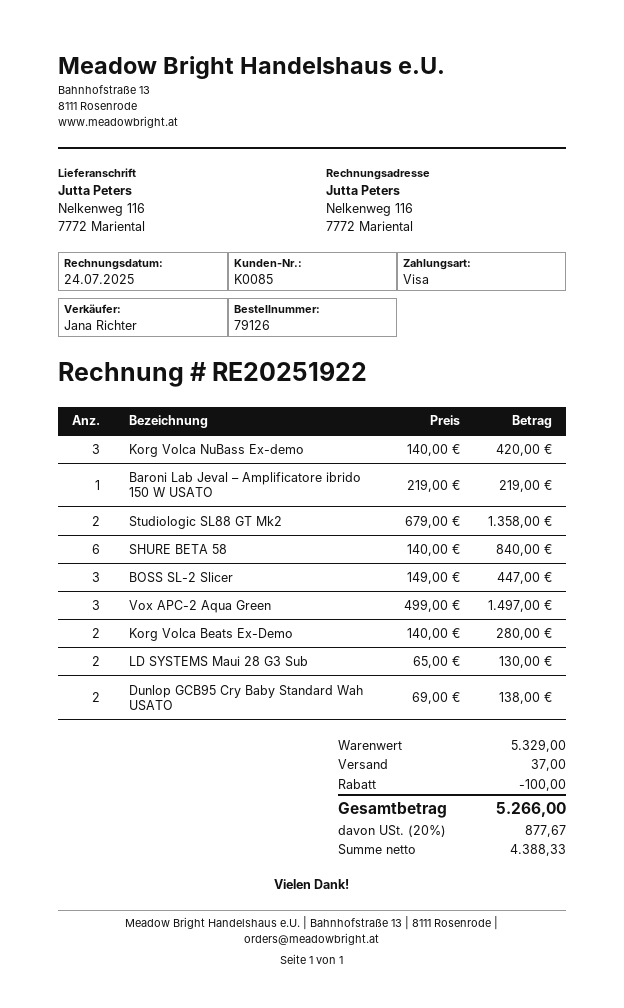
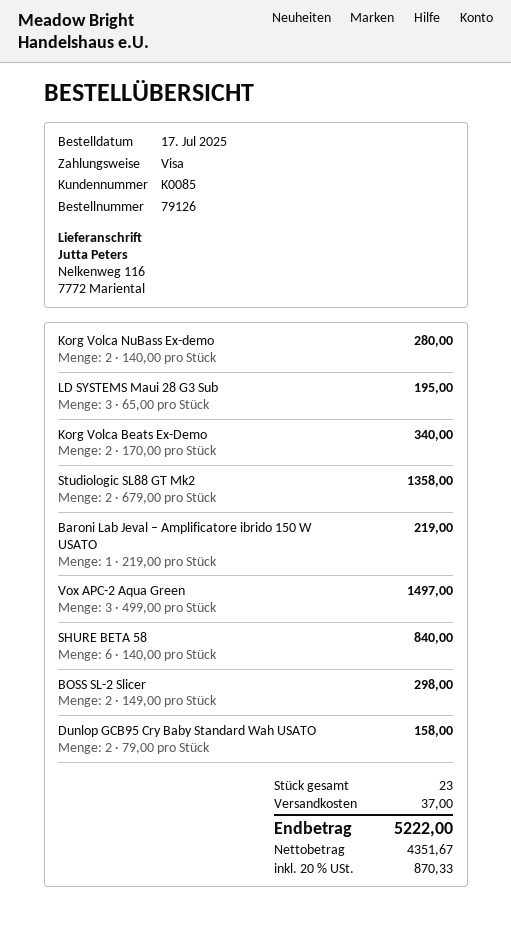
Korg Volca NuBass Ex-demo: 3 x 140.00 = 420.00 -> 2 x 140.00 = 280.00
BOSS SL-2 Slicer: 3 x 149.00 = 447.00 -> 2 x 149.00 = 298.00
Korg Volca Beats Ex-Demo: 2 x 140.00 = 280.00 -> 2 x 170.00 = 340.00
LD SYSTEMS Maui 28 G3 Sub: 2 x 65.00 = 130.00 -> 3 x 65.00 = 195.00
Dunlop GCB95 Cry Baby Standard Wah USATO: 2 x 69.00 = 138.00 -> 2 x 79.00 = 158.00
discount: 100.00 -> none
net: 4388.33 -> 4351.67
tax: 20% = 877.67 -> 20% = 870.33
total: 5266.00 -> 5222.00

